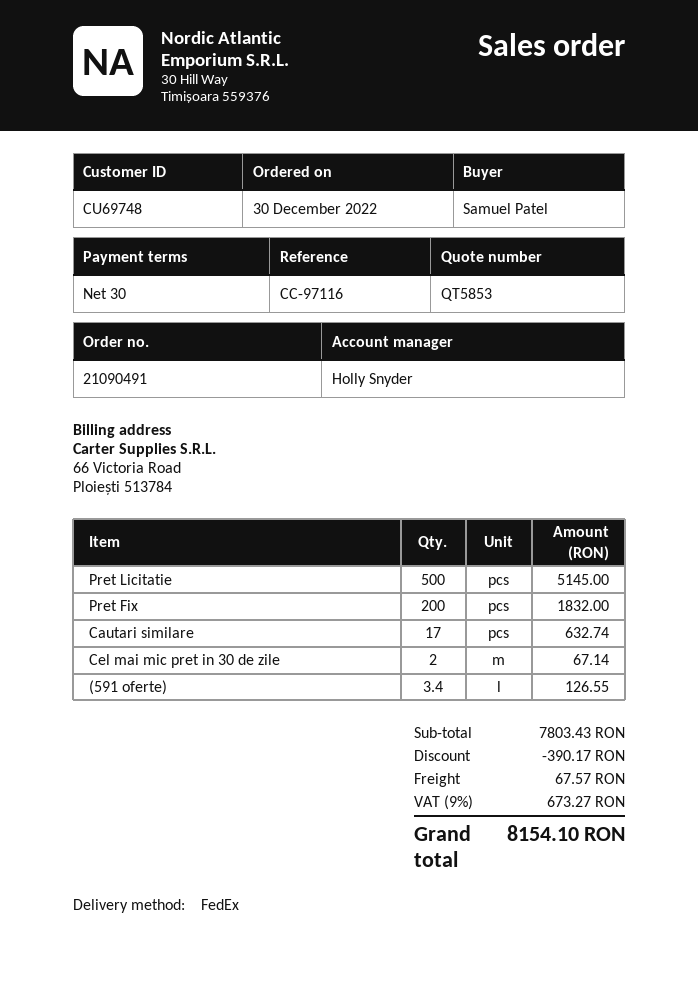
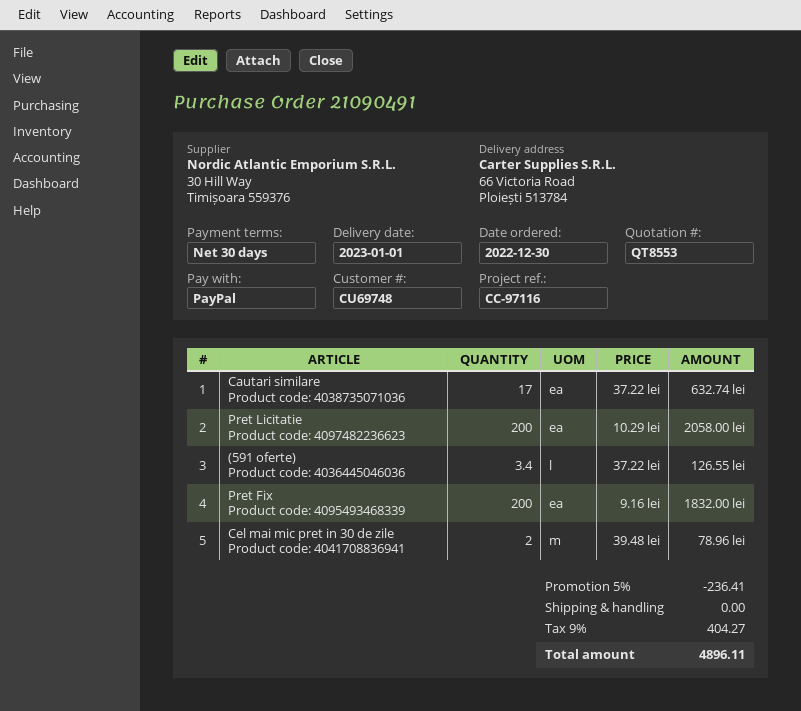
quote number: QT5853 -> QT8553
Pret Licitatie: 500 for 5145.00 -> 200 for 2058.00
Cel mai mic pret in 30 de zile: 2 for 67.14 -> 2 for 78.96
discount: 390.17 -> 236.41
shipping: 67.57 -> 0.00
tax: 9% = 673.27 -> 9% = 404.27
total: 8154.10 -> 4896.11

